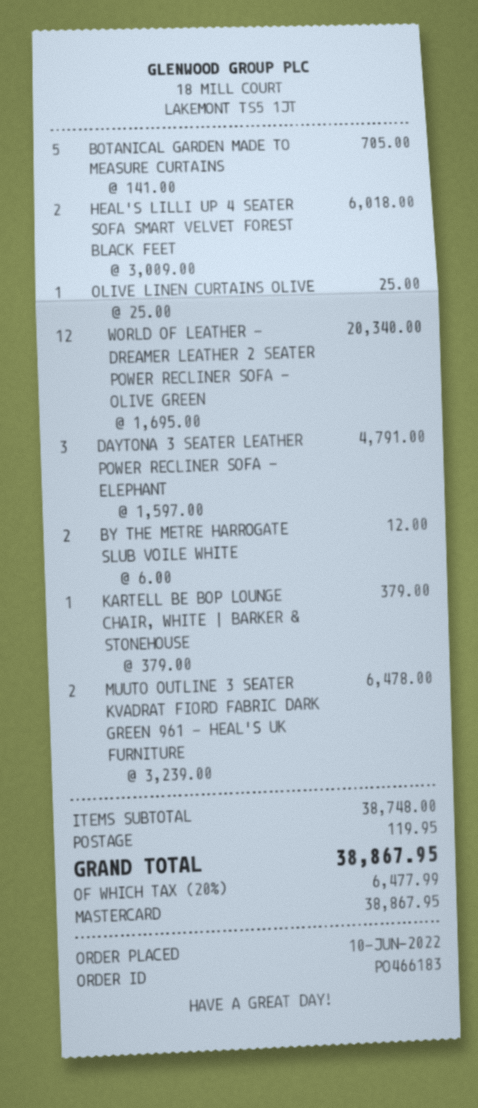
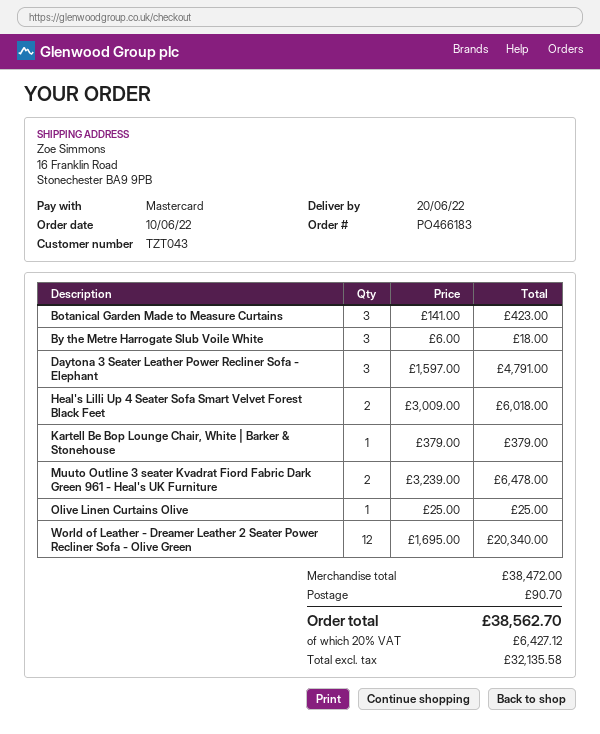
BOTANICAL GARDEN MADE TO MEASURE CURTAINS: 5 x 141.00 = 705.00 -> 3 x 141.00 = 423.00
BY THE METRE HARROGATE SLUB VOILE WHITE: 2 x 6.00 = 12.00 -> 3 x 6.00 = 18.00
subtotal: 38748.00 -> 38472.00
shipping: 119.95 -> 90.70
tax: 20% = 6477.99 -> 20% = 6427.12
total: 38867.95 -> 38562.70

